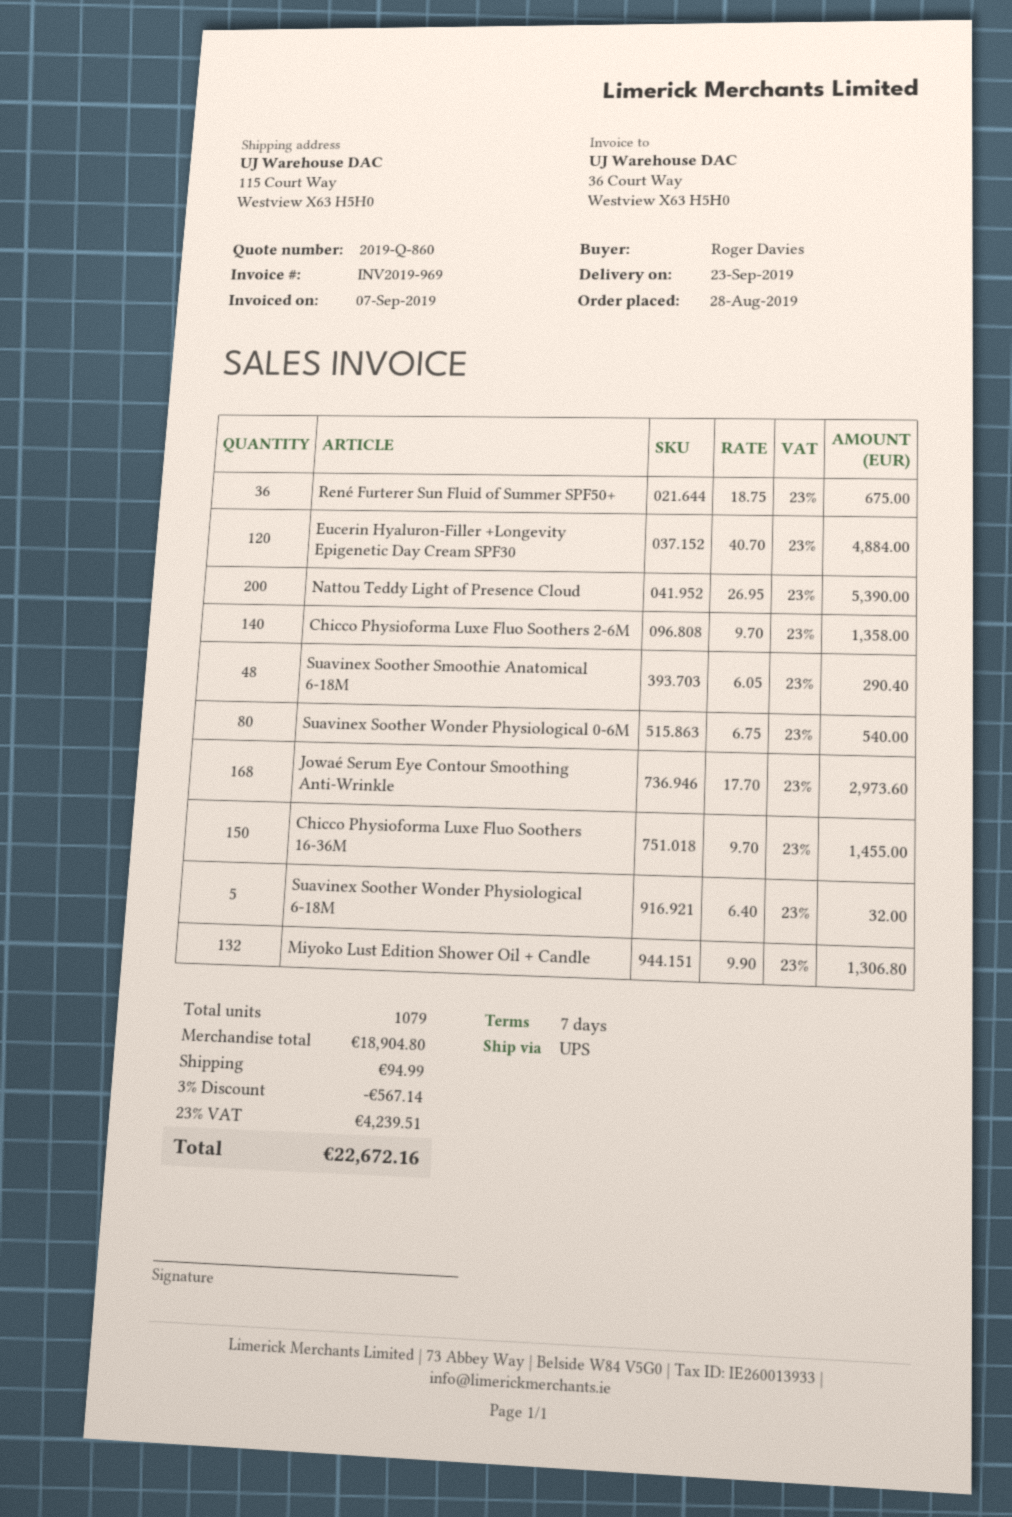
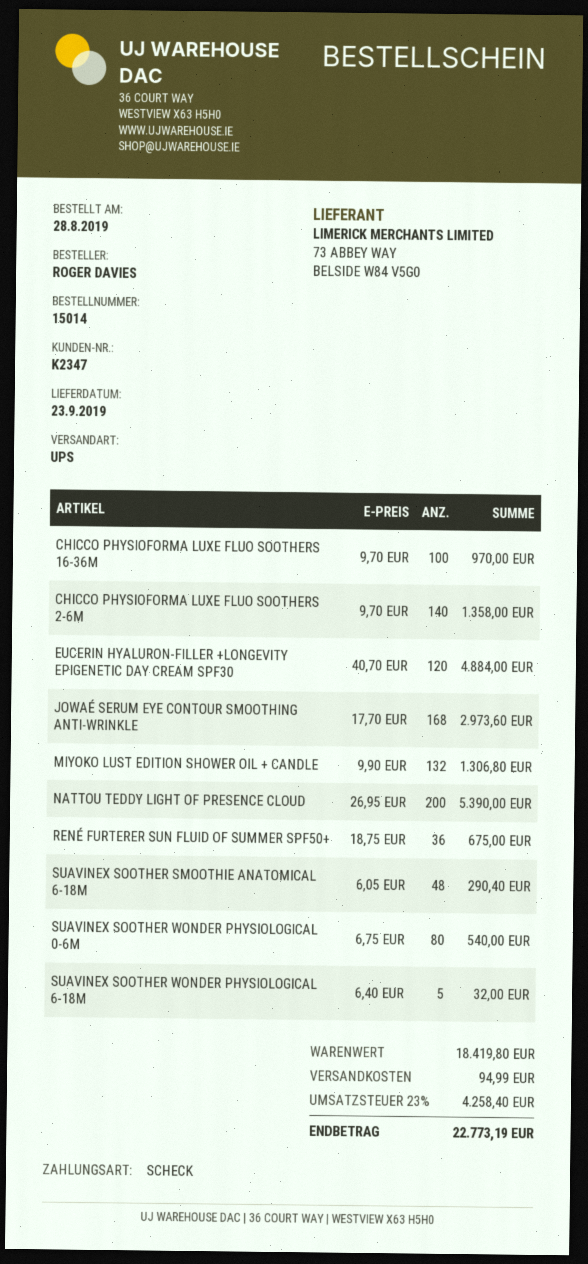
Chicco Physioforma Luxe Fluo Soothers 16-36M: 150 x 9.70 = 1455.00 -> 100 x 9.70 = 970.00
subtotal: 18904.80 -> 18419.80
discount: 3% = 567.14 -> none
tax: 23% = 4239.51 -> 23% = 4258.40
total: 22672.16 -> 22773.19

